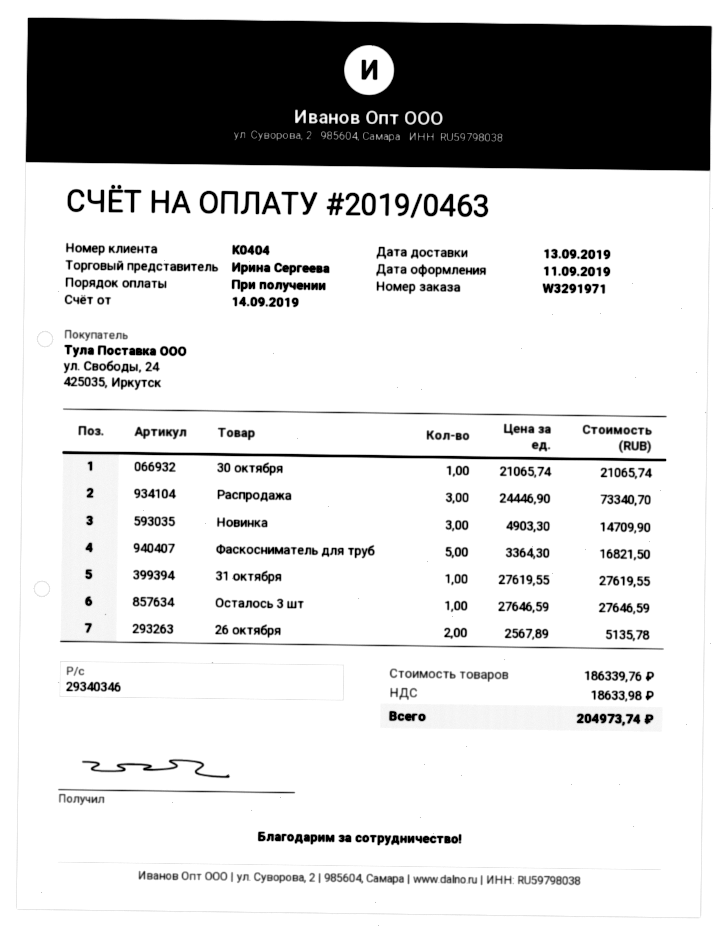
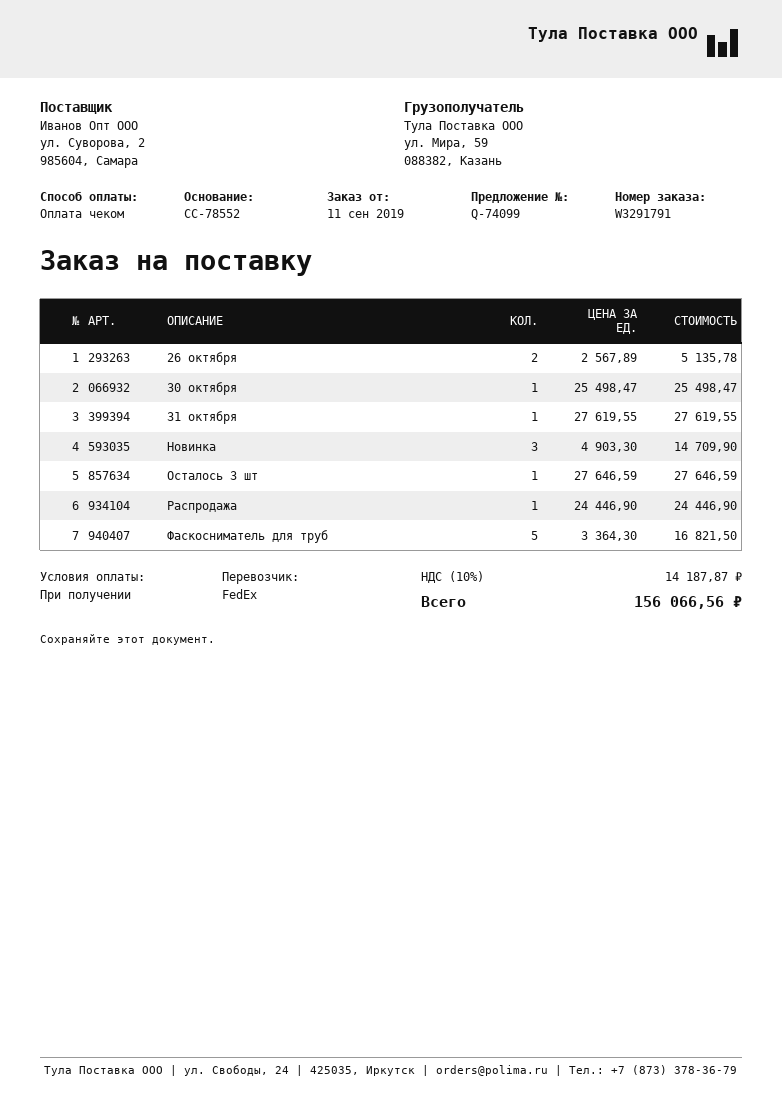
order number: W3291971 -> W3291791
30 октября: 1 x 21065.74 = 21065.74 -> 1 x 25498.47 = 25498.47
Распродажа: 3 x 24446.90 = 73340.70 -> 1 x 24446.90 = 24446.90
tax: 18633.98 -> 14187.87
total: 204973.74 -> 156066.56

